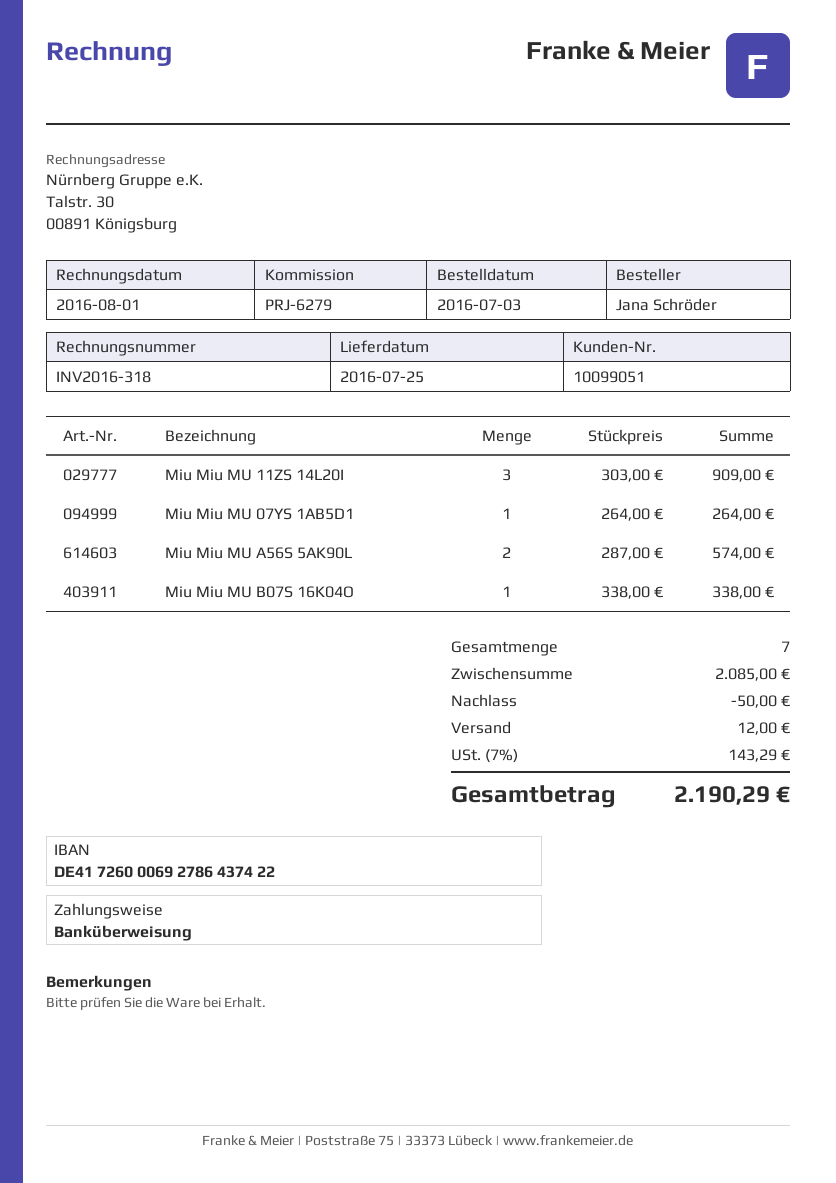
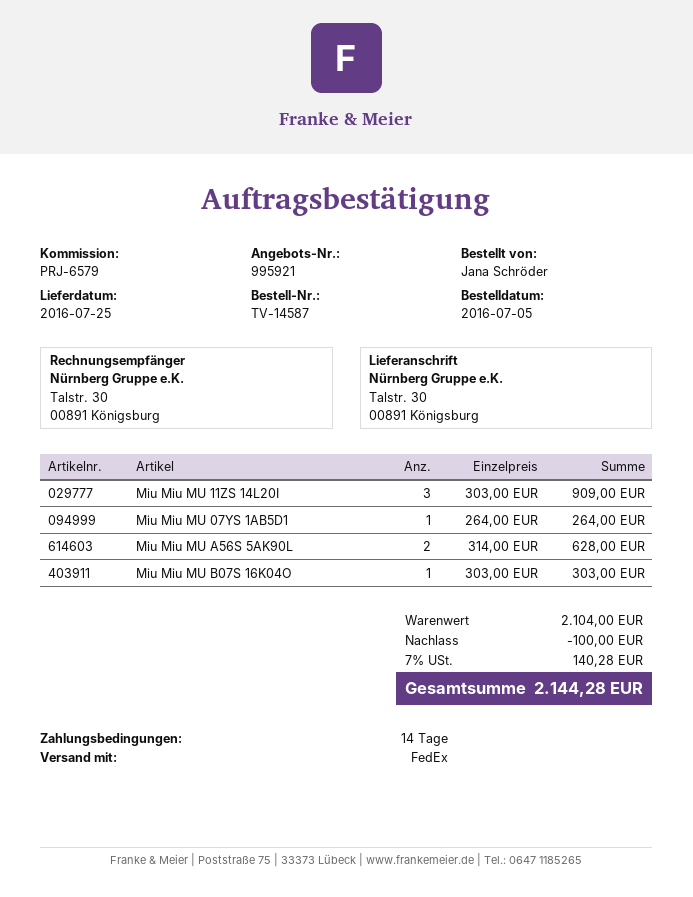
order date: 2016-07-03 -> 2016-07-05
reference: PRJ-6279 -> PRJ-6579
Miu Miu MU A56S 5AK90L: 2 x 287.00 = 574.00 -> 2 x 314.00 = 628.00
Miu Miu MU B07S 16K04O: 1 x 338.00 = 338.00 -> 1 x 303.00 = 303.00
subtotal: 2085.00 -> 2104.00
discount: 50.00 -> 100.00
shipping: 12.00 -> none
tax: 7% = 143.29 -> 7% = 140.28
total: 2190.29 -> 2144.28

